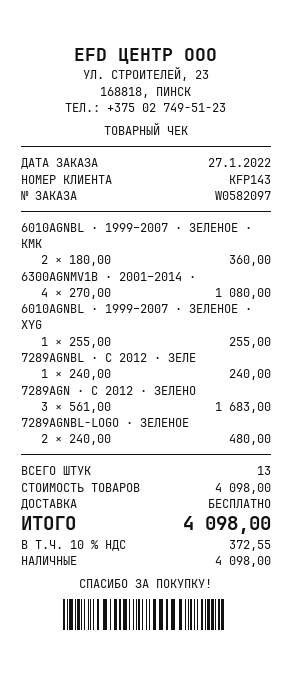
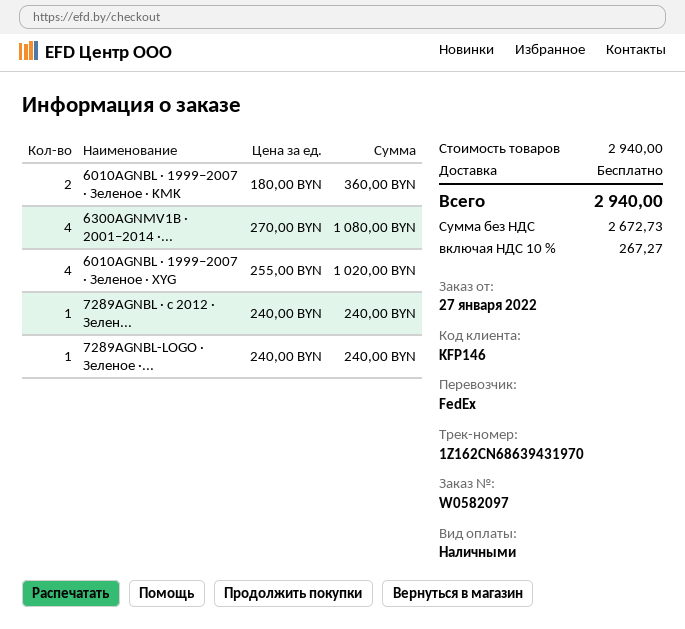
customer number: KFP143 -> KFP146
6010AGNBL · 1999–2007 · ЗЕЛЕНОЕ · XYG: 1 x 255.00 = 255.00 -> 4 x 255.00 = 1020.00
7289AGN · С 2012 · ЗЕЛЕНО: 3 x 561.00 = 1683.00 -> none
7289AGNBL-LOGO · ЗЕЛЕНОЕ: 2 x 240.00 = 480.00 -> 1 x 240.00 = 240.00
subtotal: 4098.00 -> 2940.00
tax: 10% = 372.55 -> 10% = 267.27
total: 4098.00 -> 2940.00

